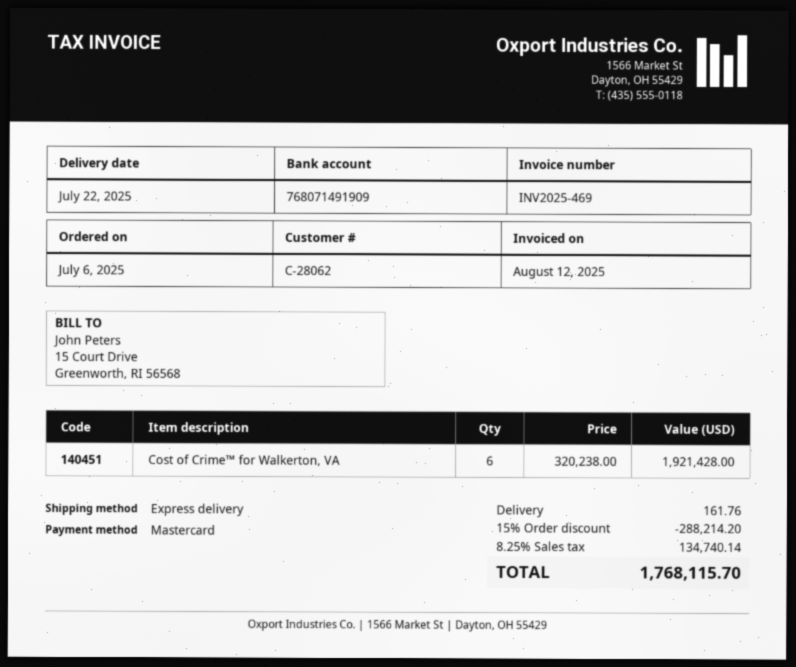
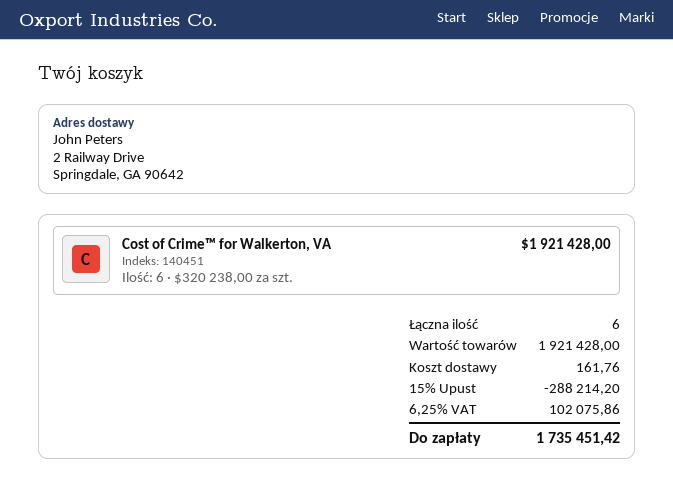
tax: 8.25% = 134740.14 -> 6.25% = 102075.86
total: 1768115.70 -> 1735451.42

